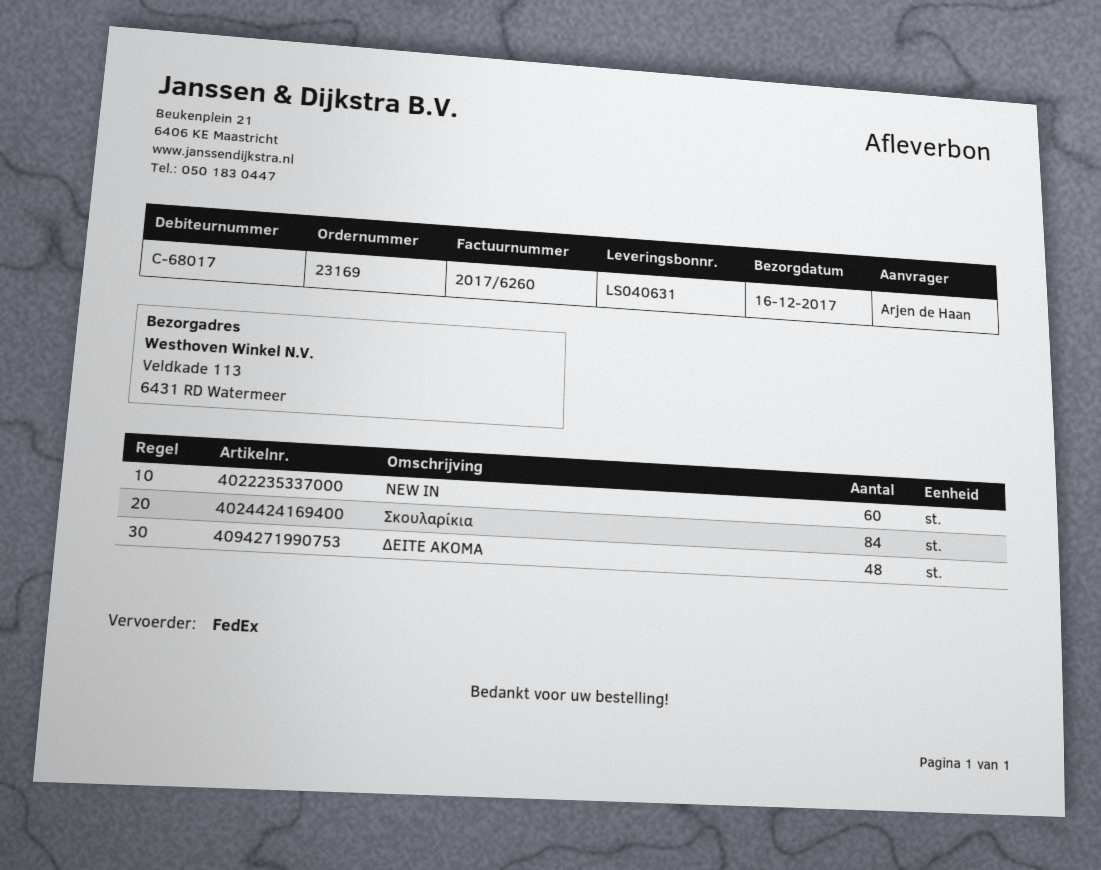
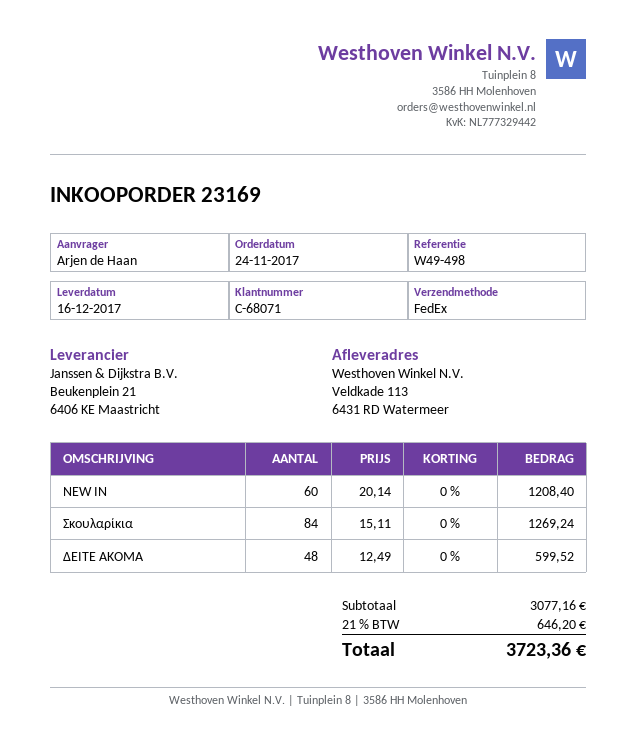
customer number: C-68017 -> C-68071

